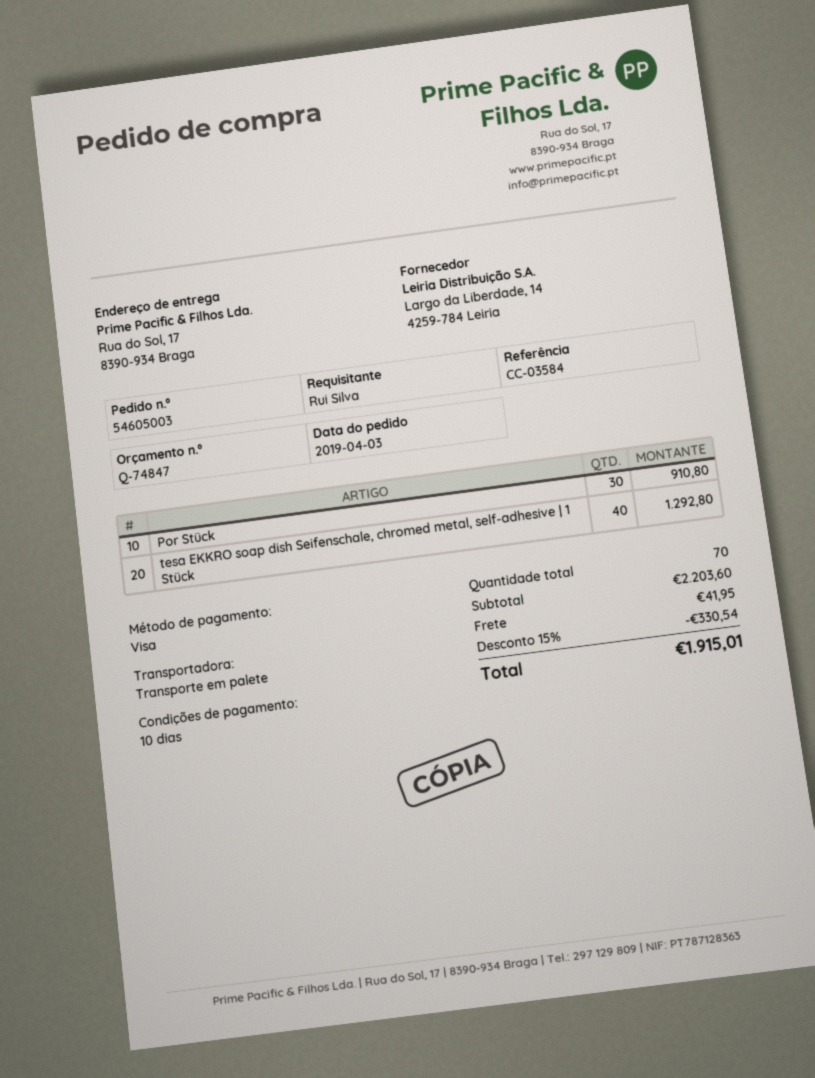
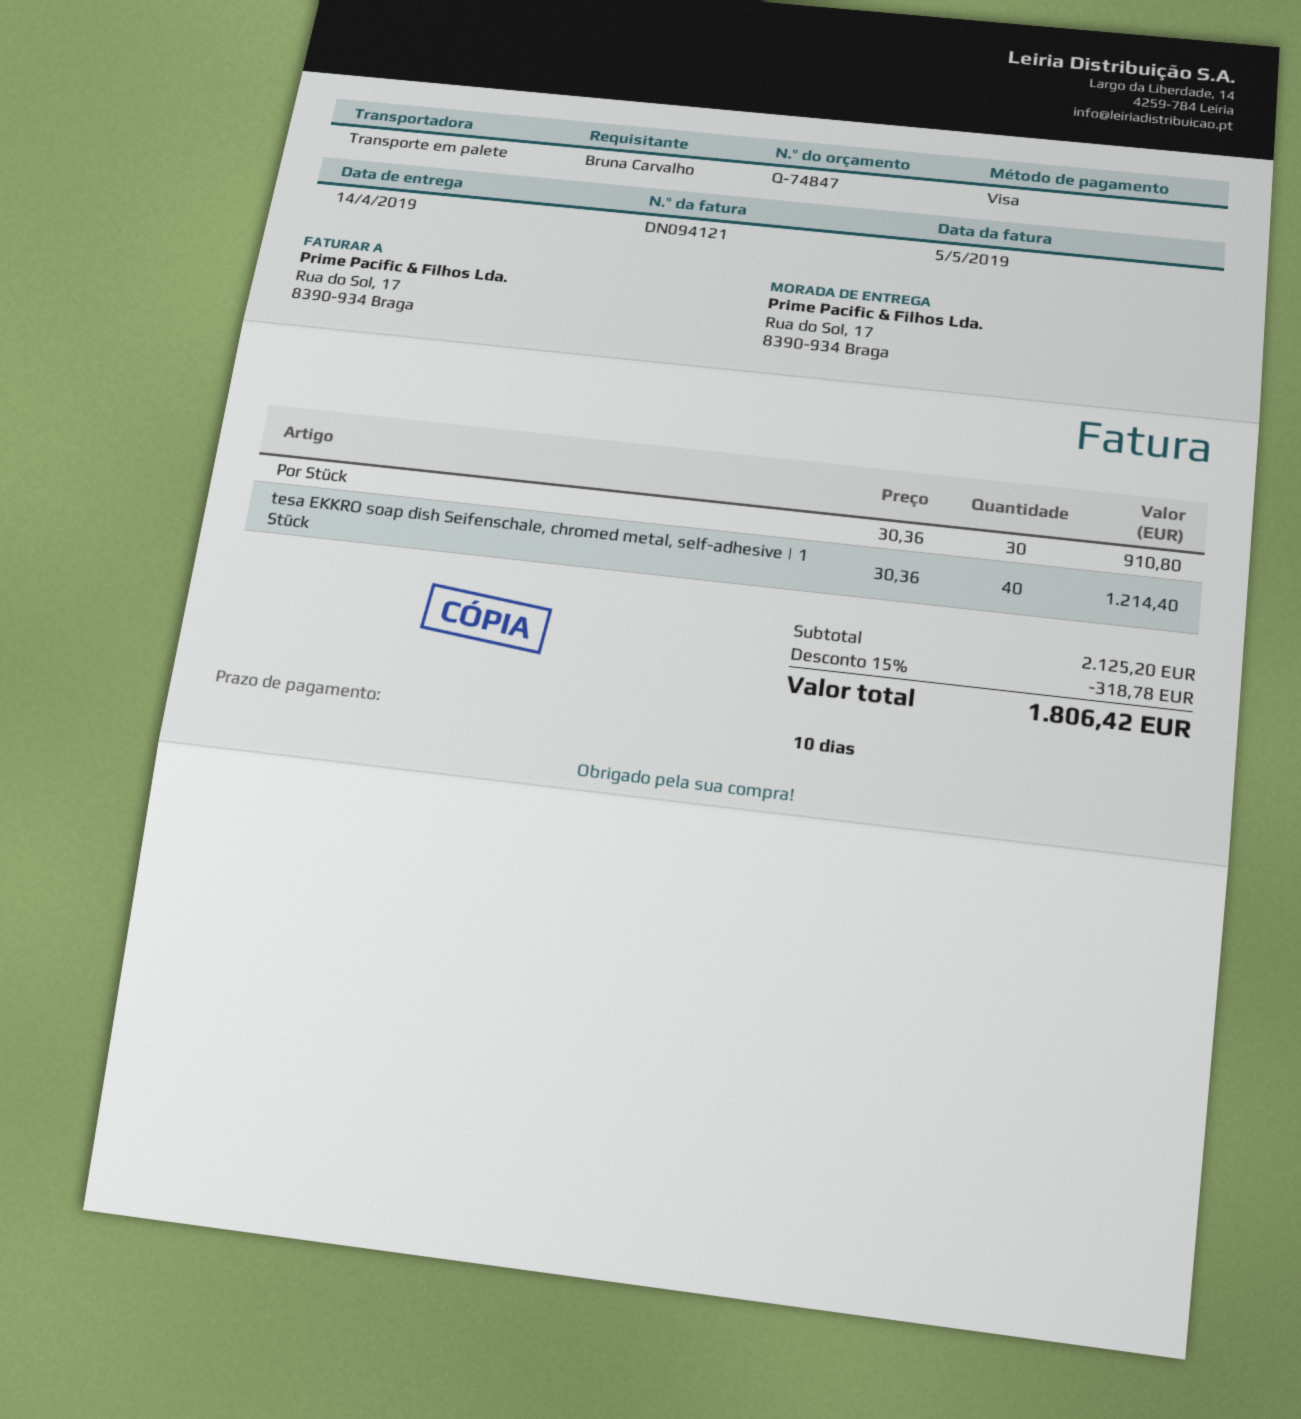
ordered by: Rui Silva -> Bruna Carvalho
tesa EKKRO soap dish Seifenschale, chromed metal, self-adhesive | 1 Stück: 40 for 1292.80 -> 40 for 1214.40
subtotal: 2203.60 -> 2125.20
discount: 15% = 330.54 -> 15% = 318.78
shipping: 41.95 -> none
total: 1915.01 -> 1806.42

